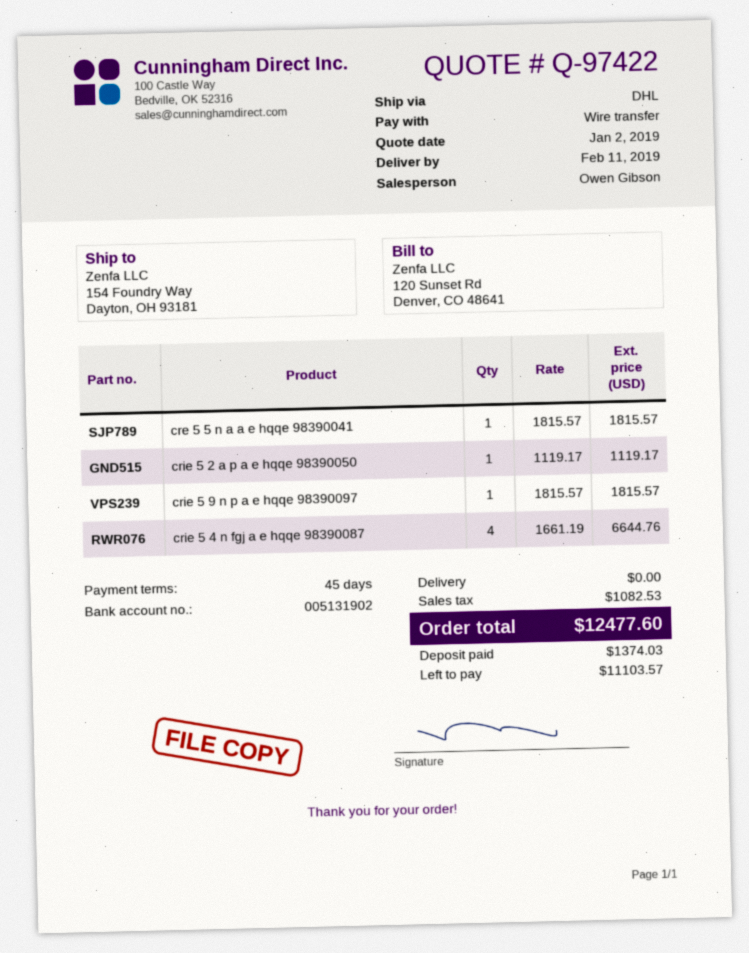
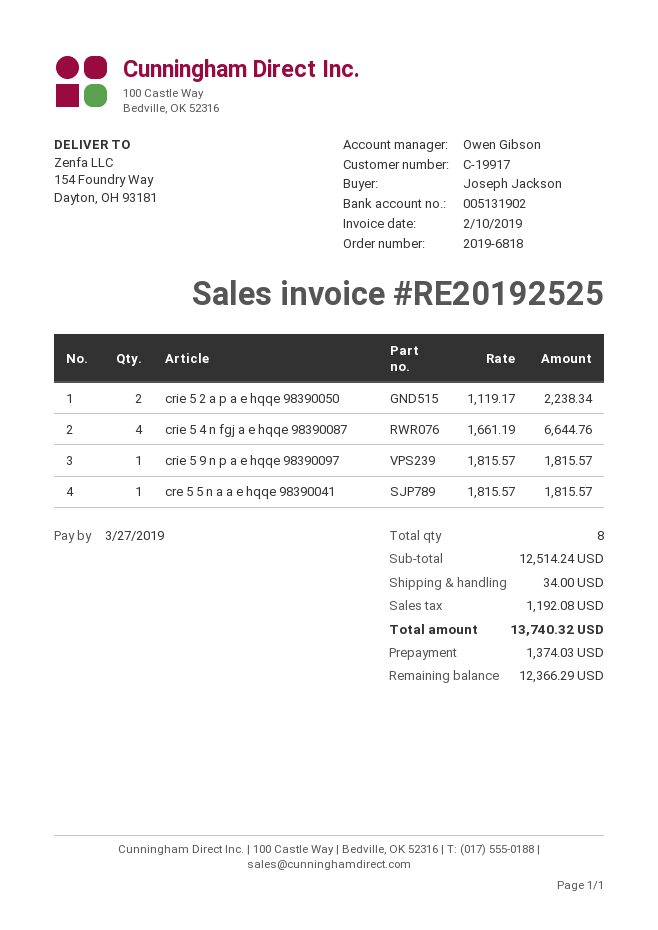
crie 5 2 a p a e hqqe 98390050: 1 x 1119.17 = 1119.17 -> 2 x 1119.17 = 2238.34
shipping: 0.00 -> 34.00
tax: 1082.53 -> 1192.08
total: 12477.60 -> 13740.32
balance: 11103.57 -> 12366.29

